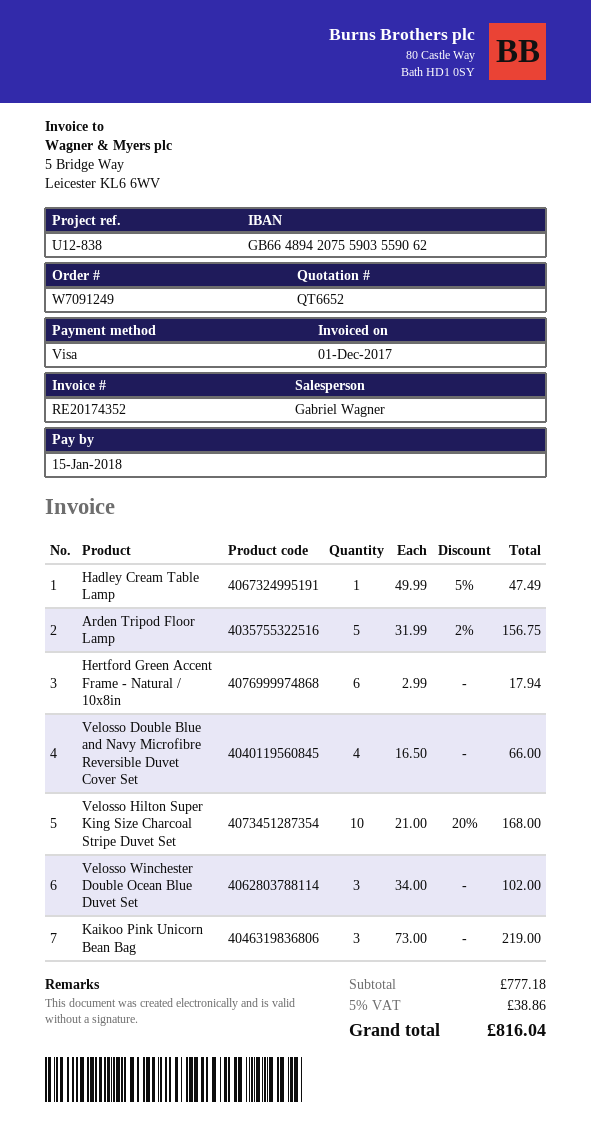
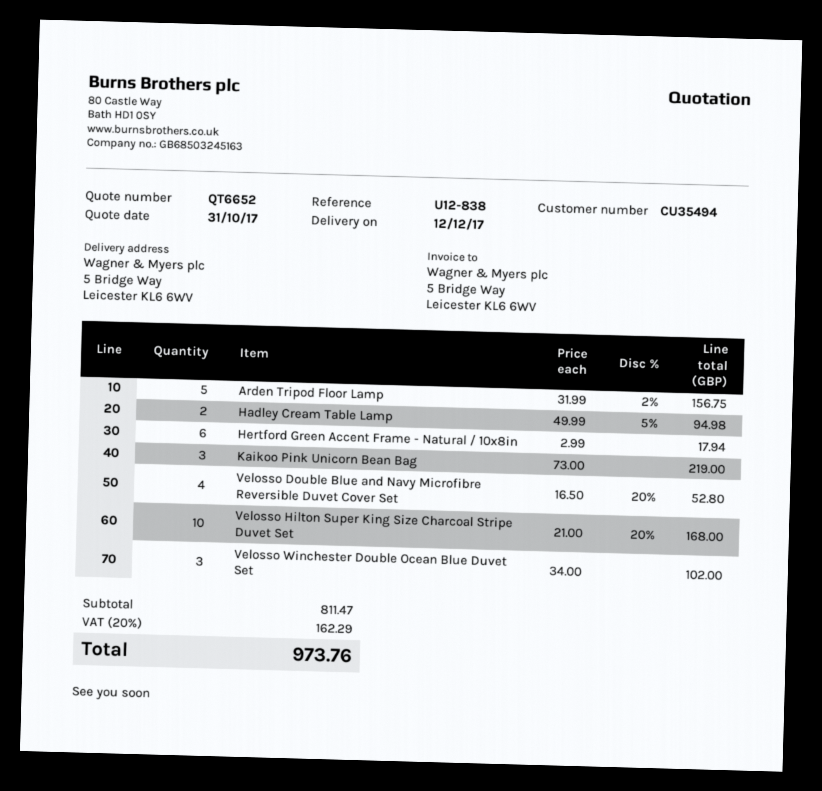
Hadley Cream Table Lamp: 1 x 49.99 - 5% = 47.49 -> 2 x 49.99 - 5% = 94.98
Velosso Double Blue and Navy Microfibre Reversible Duvet Cover Set: 4 x 16.50 = 66.00 -> 4 x 16.50 - 20% = 52.80
subtotal: 777.18 -> 811.47
tax: 5% = 38.86 -> 20% = 162.29
total: 816.04 -> 973.76

